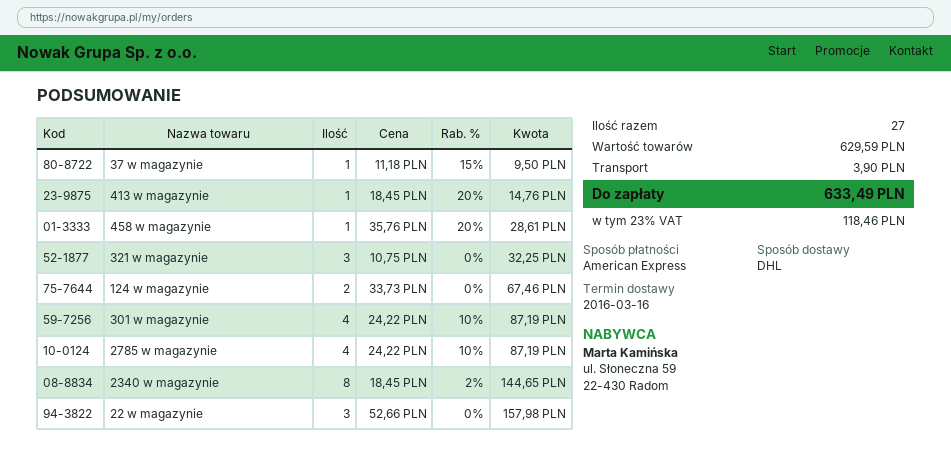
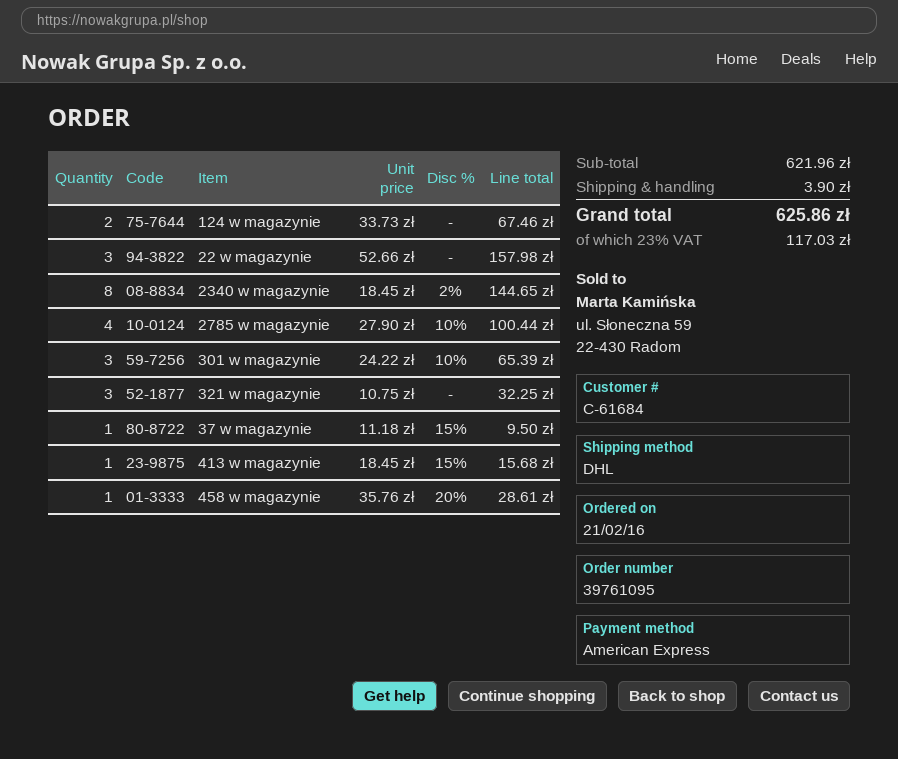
413 w magazynie: 1 x 18.45 - 20% = 14.76 -> 1 x 18.45 - 15% = 15.68
301 w magazynie: 4 x 24.22 - 10% = 87.19 -> 3 x 24.22 - 10% = 65.39
2785 w magazynie: 4 x 24.22 - 10% = 87.19 -> 4 x 27.90 - 10% = 100.44
subtotal: 629.59 -> 621.96
tax: 23% = 118.46 -> 23% = 117.03
total: 633.49 -> 625.86

